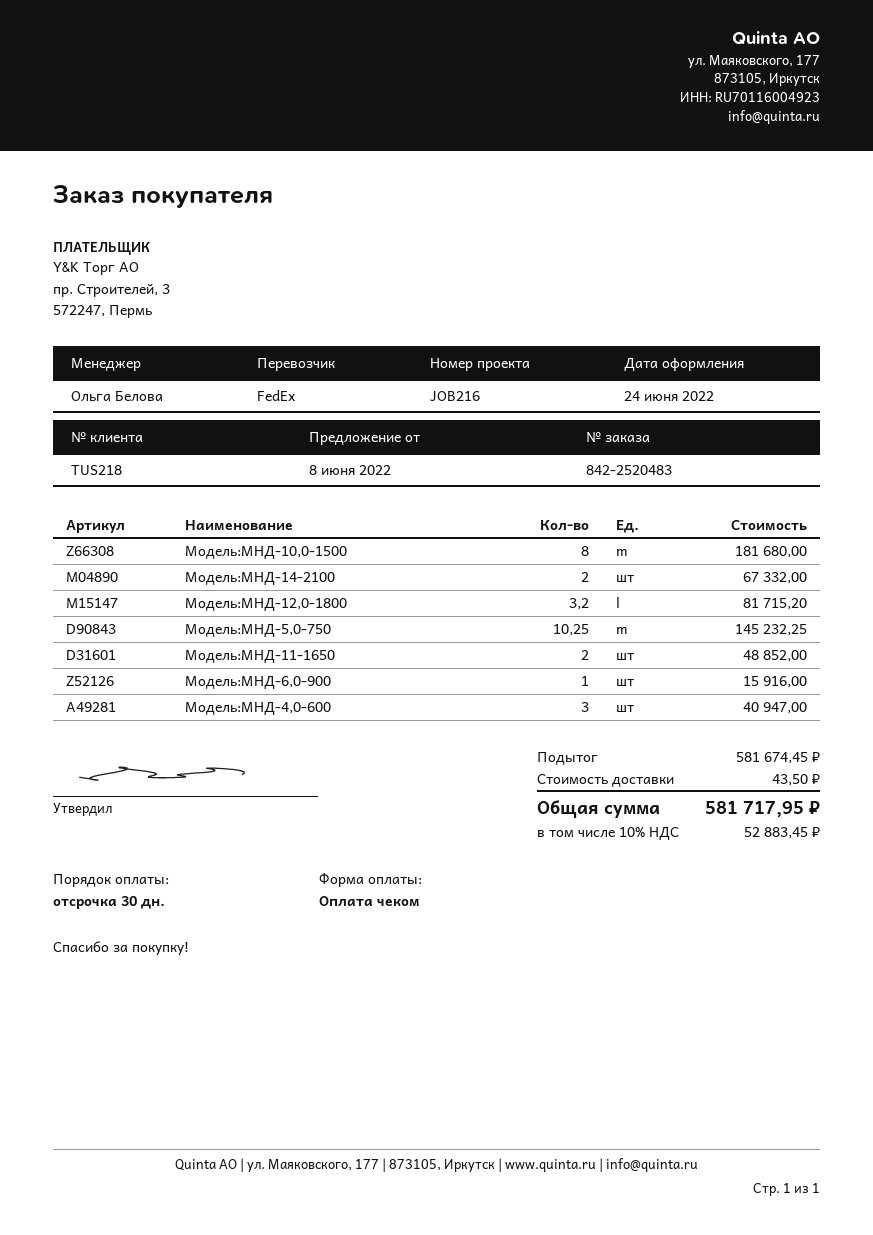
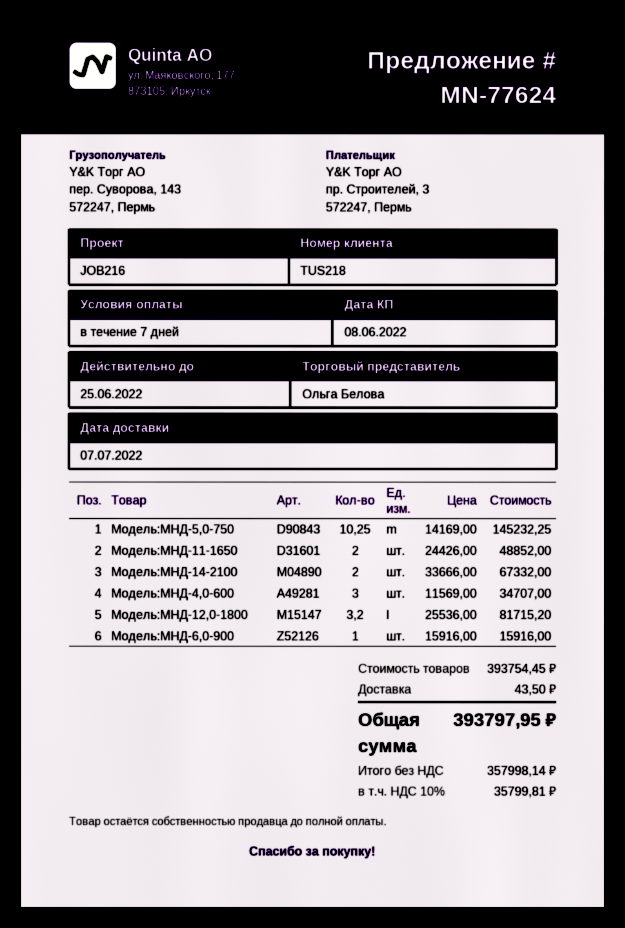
payment terms: 30 days -> 7 days
Модель:МНД-10,0-1500: 8 for 181680.00 -> none
Модель:МНД-4,0-600: 3 for 40947.00 -> 3 for 34707.00
subtotal: 581674.45 -> 393754.45
tax: 10% = 52883.45 -> 10% = 35799.81
total: 581717.95 -> 393797.95

